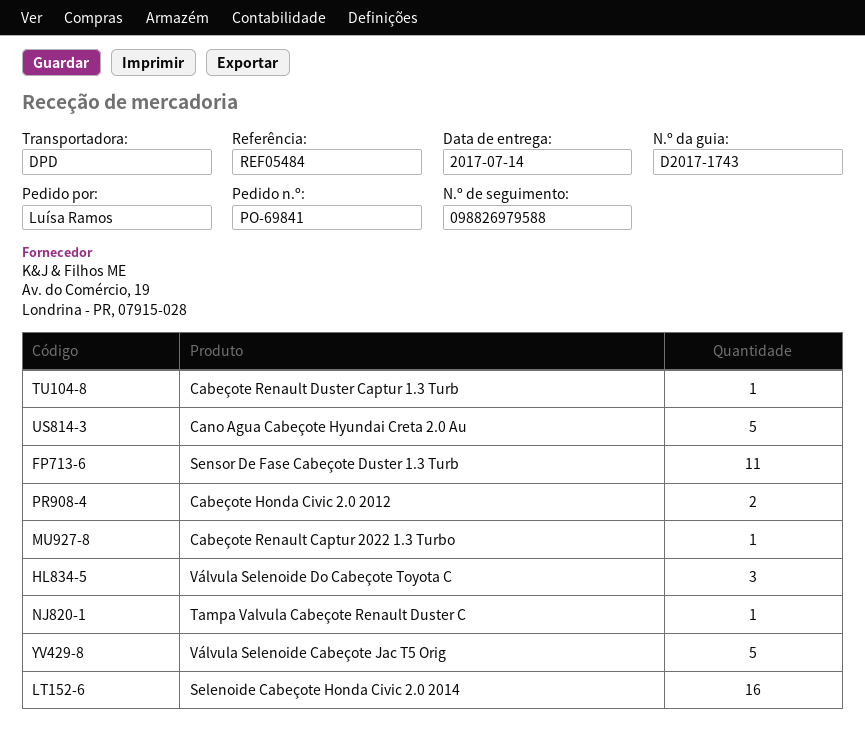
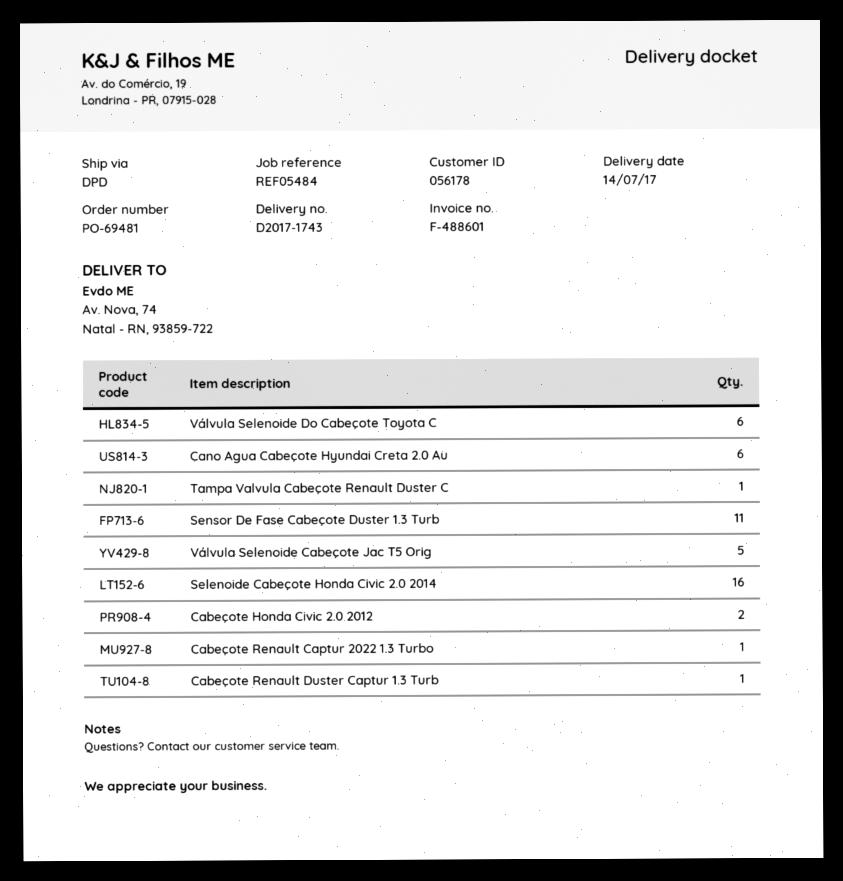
order number: PO-69841 -> PO-69481
Cano Agua Cabeçote Hyundai Creta 2.0 Au: 5 -> 6
Válvula Selenoide Do Cabeçote Toyota C: 3 -> 6

